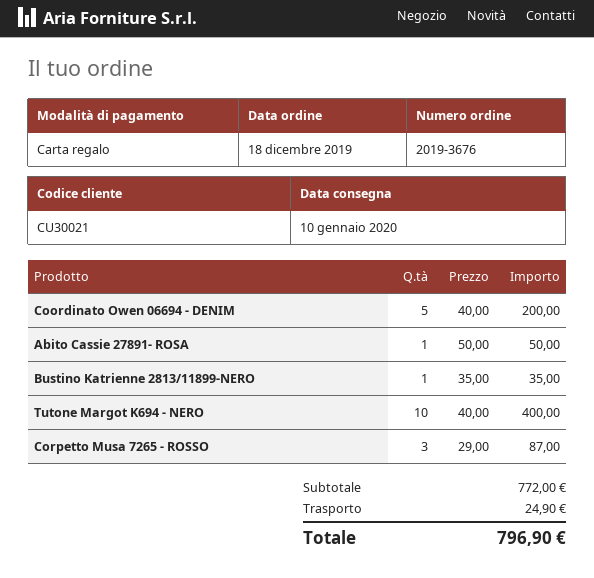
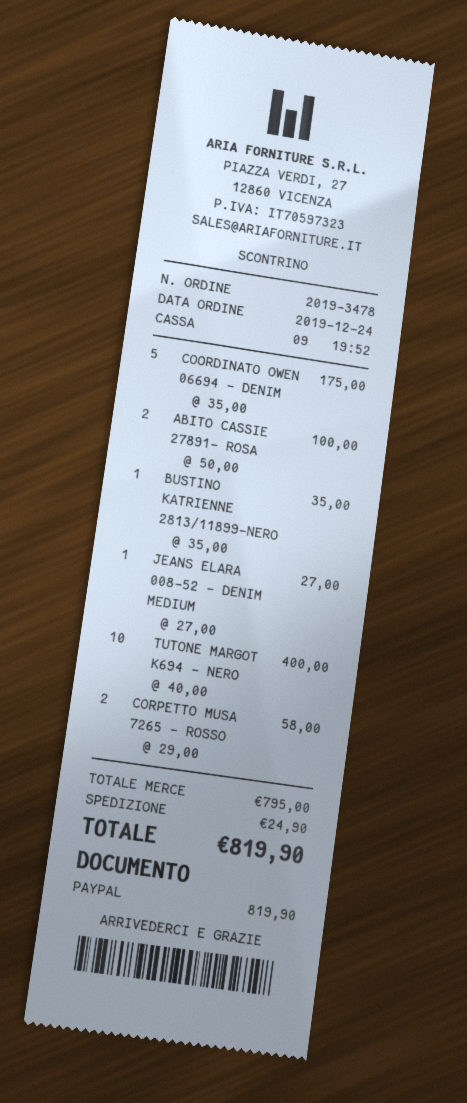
order number: 2019-3676 -> 2019-3478
order date: 2019-12-18 -> 2019-12-24
payment method: gift card -> PayPal
Coordinato Owen 06694 - DENIM: 5 x 40.00 = 200.00 -> 5 x 35.00 = 175.00
Abito Cassie 27891- ROSA: 1 x 50.00 = 50.00 -> 2 x 50.00 = 100.00
Corpetto Musa 7265 - ROSSO: 3 x 29.00 = 87.00 -> 2 x 29.00 = 58.00
JEANS ELARA 008-52 - DENIM MEDIUM: none -> 1 x 27.00 = 27.00
subtotal: 772.00 -> 795.00
total: 796.90 -> 819.90

